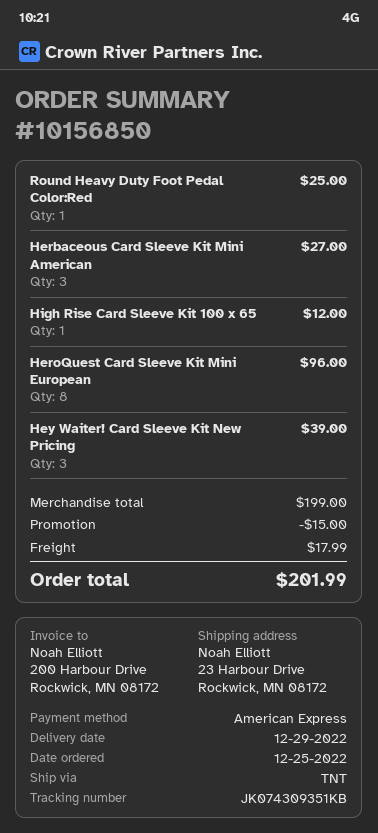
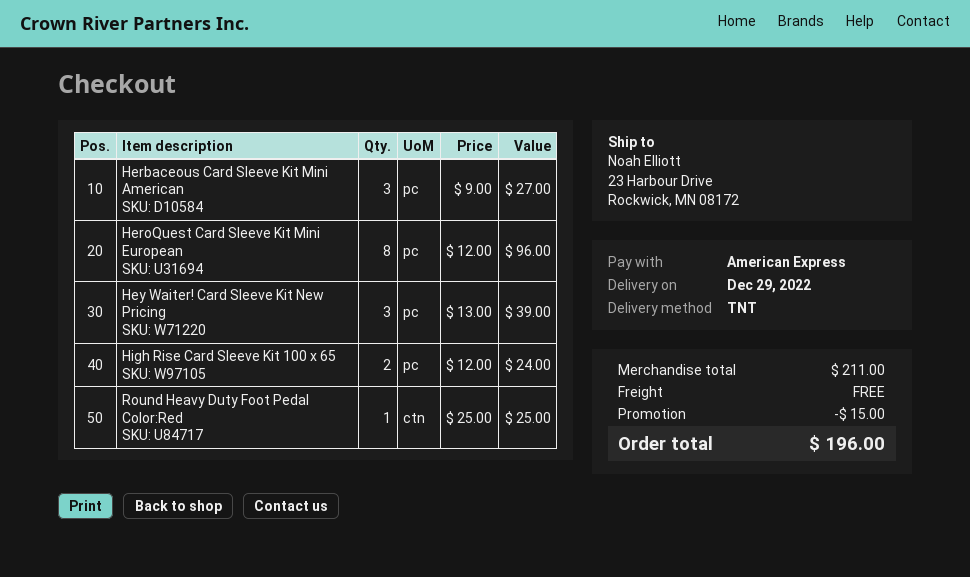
High Rise Card Sleeve Kit 100 x 65: 1 for 12.00 -> 2 for 24.00
subtotal: 199.00 -> 211.00
shipping: 17.99 -> 0.00
total: 201.99 -> 196.00

